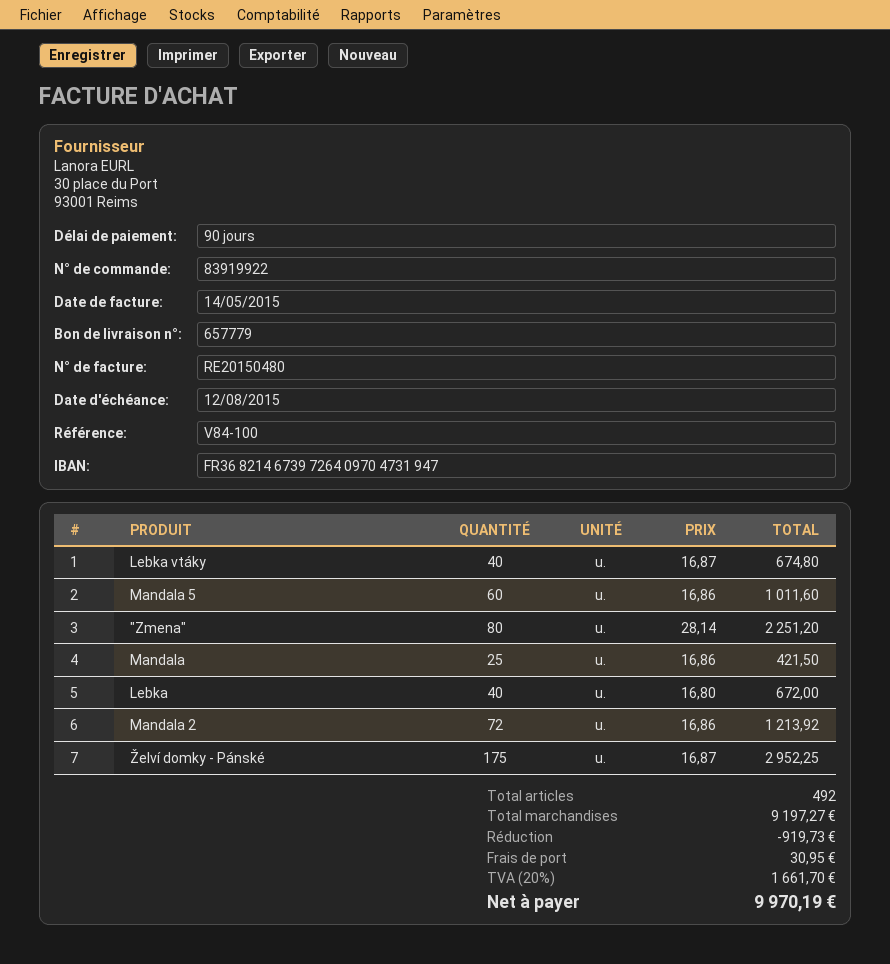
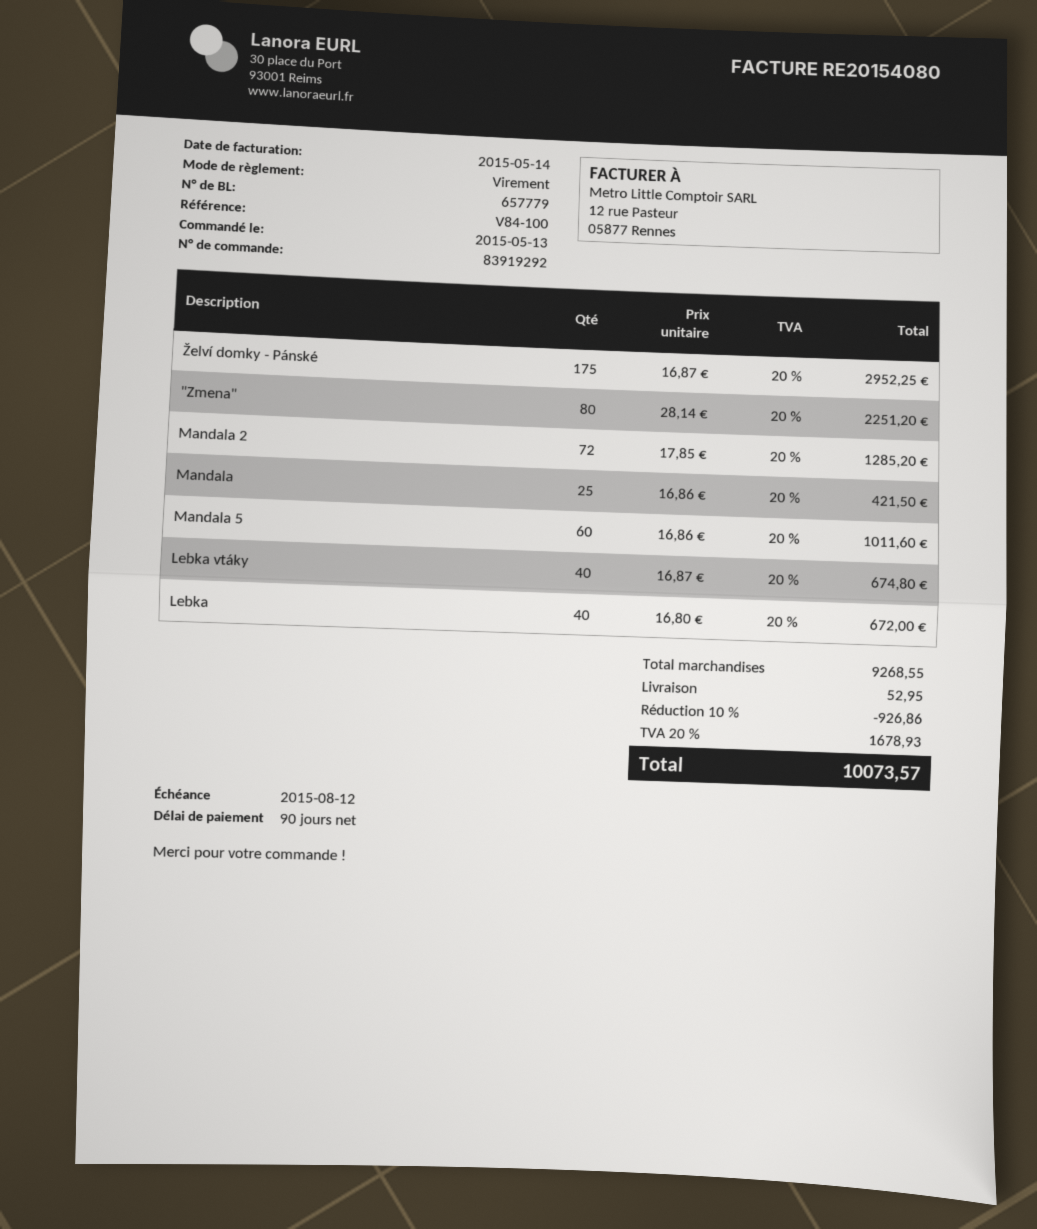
order number: 83919922 -> 83919292
invoice number: RE20150480 -> RE20154080
Mandala 2: 72 x 16.86 = 1213.92 -> 72 x 17.85 = 1285.20
subtotal: 9197.27 -> 9268.55
discount: 919.73 -> 926.86
shipping: 30.95 -> 52.95
tax: 20% = 1661.70 -> 20% = 1678.93
total: 9970.19 -> 10073.57

